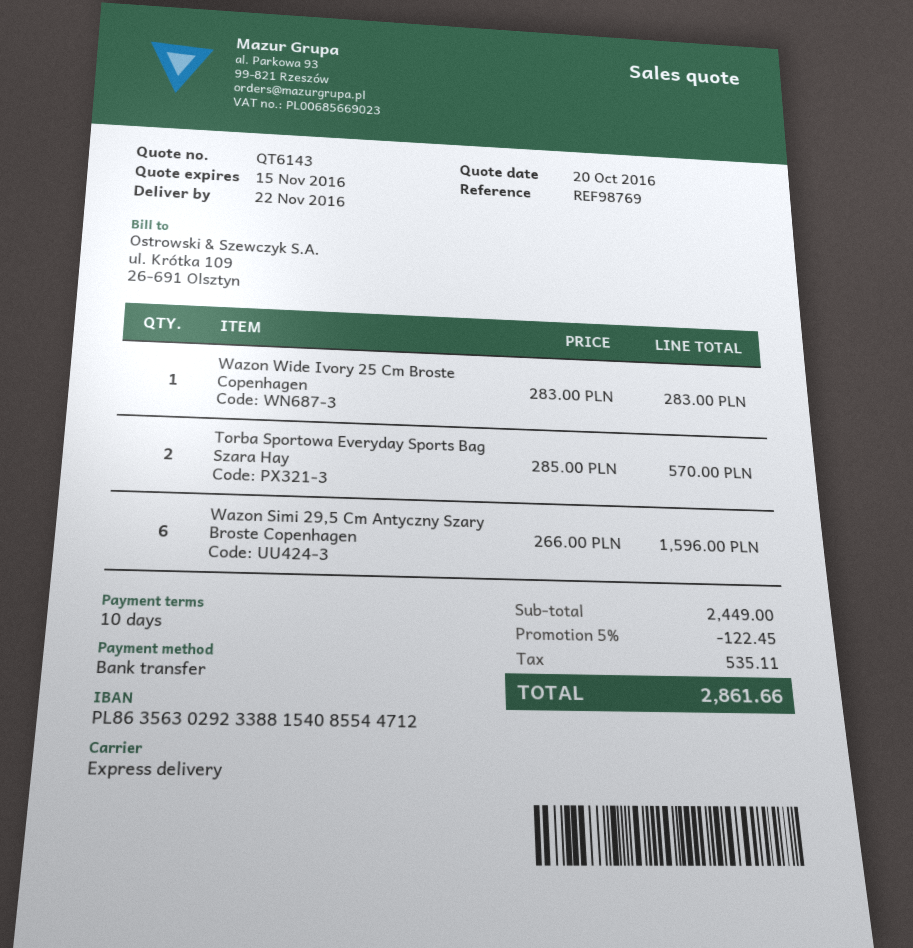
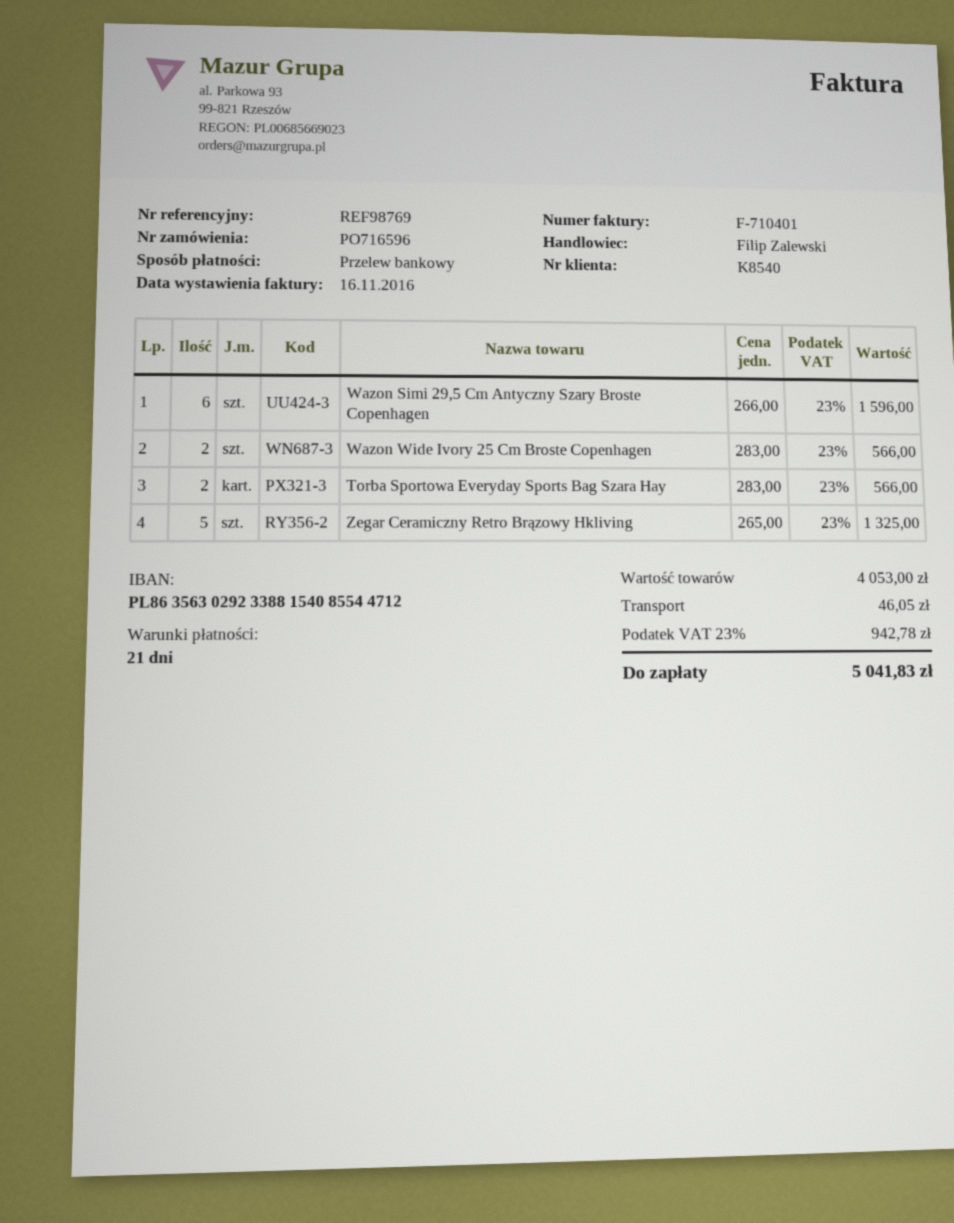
payment terms: 10 days -> 21 days
Wazon Wide Ivory 25 Cm Broste Copenhagen: 1 x 283.00 = 283.00 -> 2 x 283.00 = 566.00
Torba Sportowa Everyday Sports Bag Szara Hay: 2 x 285.00 = 570.00 -> 2 x 283.00 = 566.00
Zegar Ceramiczny Retro Brązowy Hkliving: none -> 5 x 265.00 = 1325.00
subtotal: 2449.00 -> 4053.00
discount: 5% = 122.45 -> none
shipping: none -> 46.05
tax: 535.11 -> 942.78
total: 2861.66 -> 5041.83

